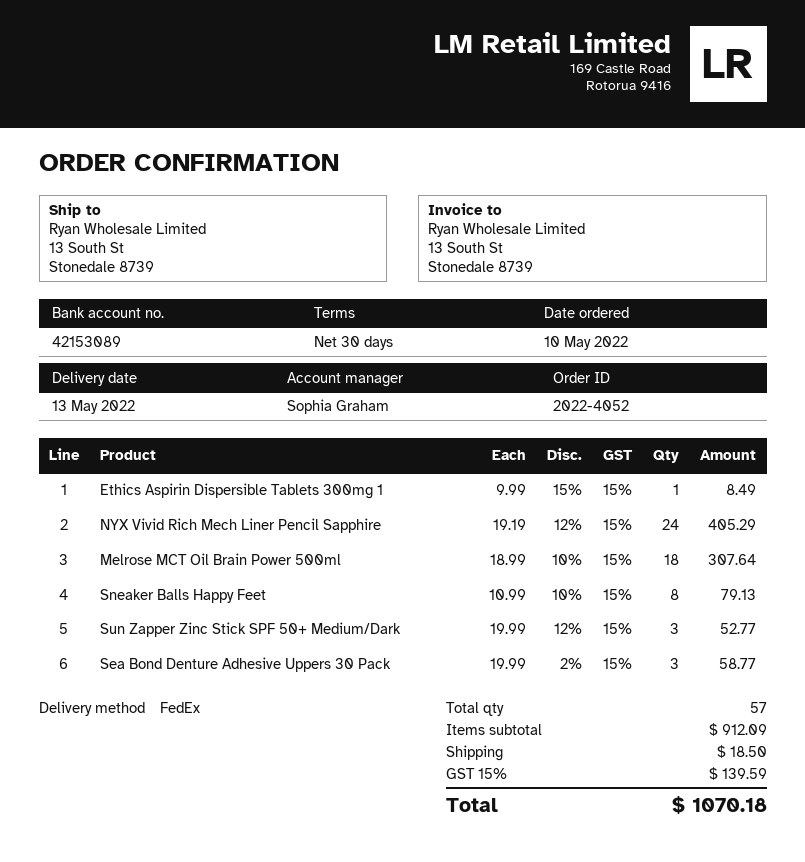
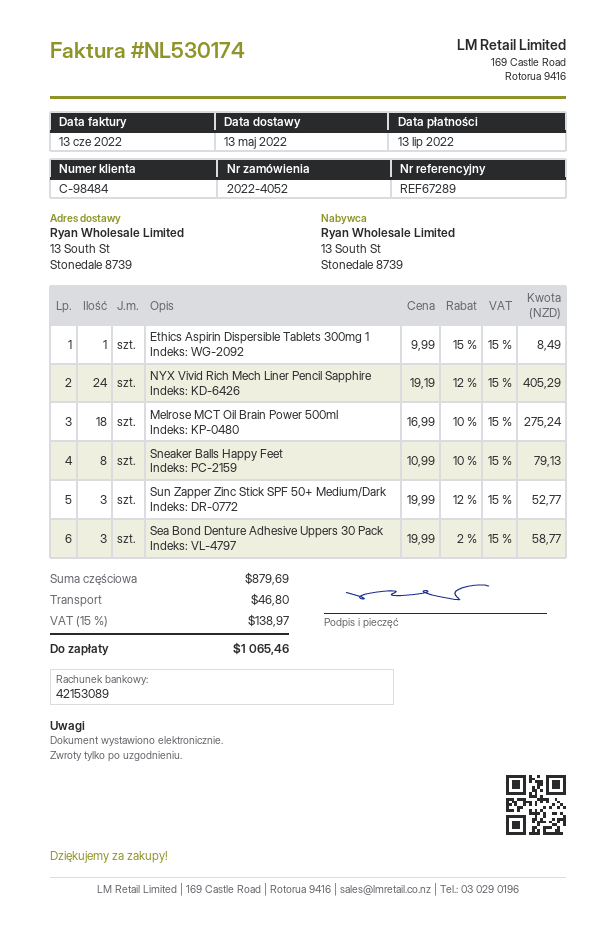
Melrose MCT Oil Brain Power 500ml: 18 x 18.99 - 10% = 307.64 -> 18 x 16.99 - 10% = 275.24
subtotal: 912.09 -> 879.69
shipping: 18.50 -> 46.80
tax: 15% = 139.59 -> 15% = 138.97
total: 1070.18 -> 1065.46

